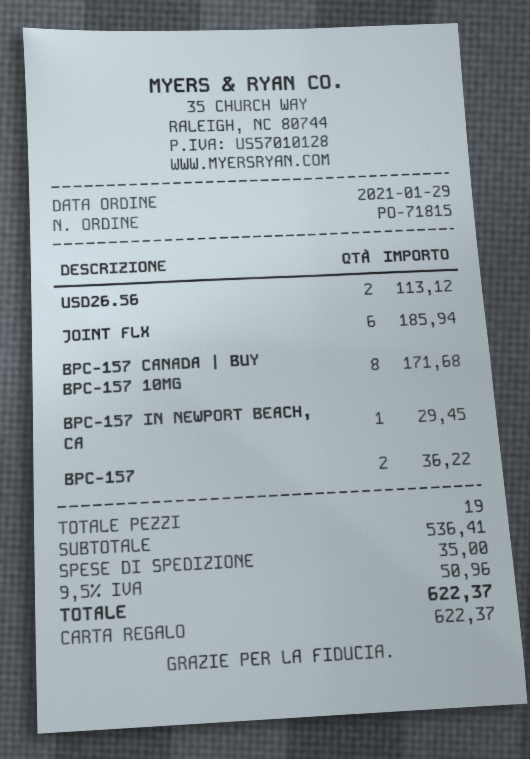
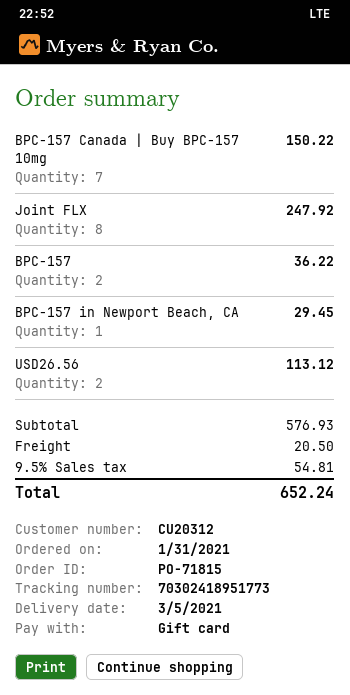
order date: 2021-01-29 -> 2021-01-31
JOINT FLX: 6 for 185.94 -> 8 for 247.92
BPC-157 CANADA | BUY BPC-157 10MG: 8 for 171.68 -> 7 for 150.22
subtotal: 536.41 -> 576.93
shipping: 35.00 -> 20.50
tax: 9.5% = 50.96 -> 9.5% = 54.81
total: 622.37 -> 652.24

